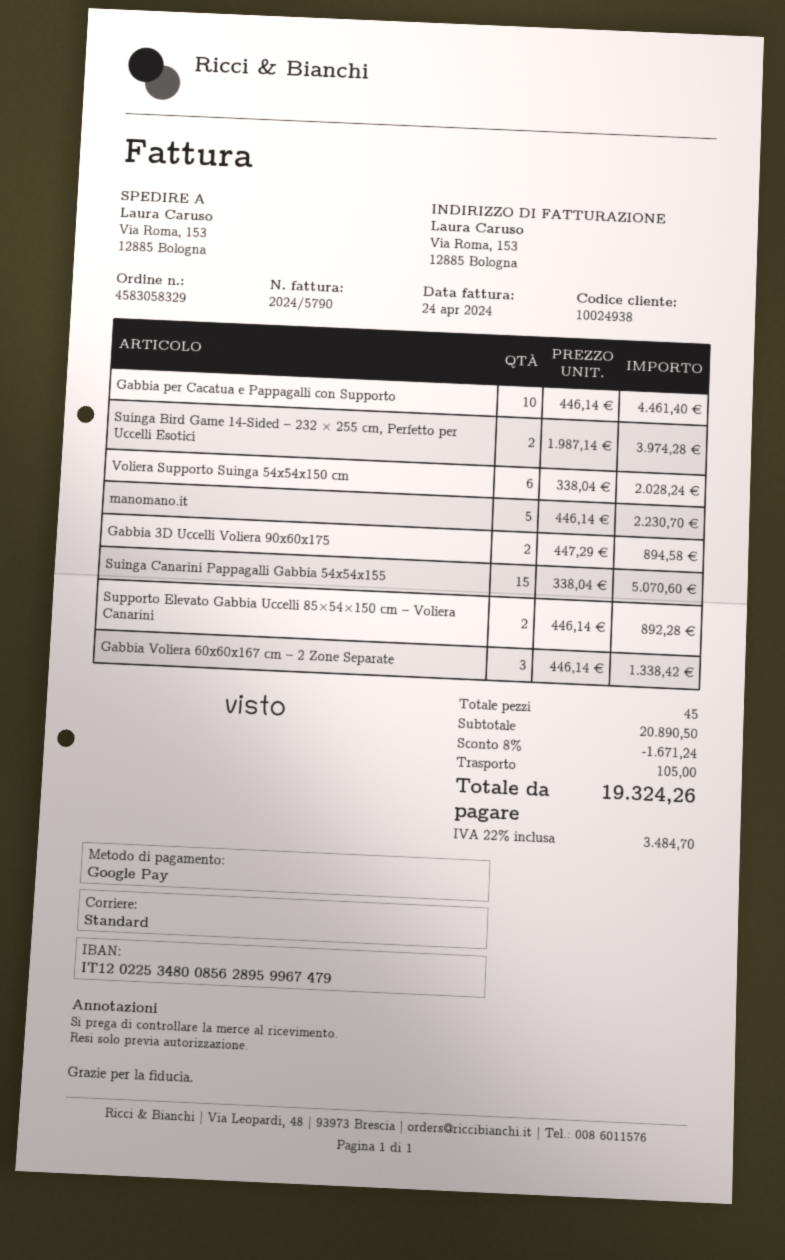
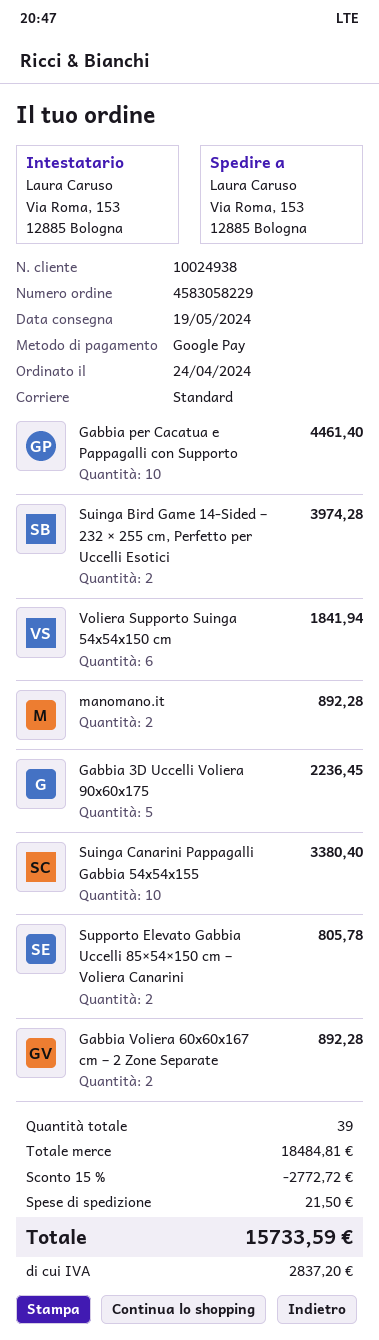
order number: 4583058329 -> 4583058229
Voliera Supporto Suinga 54x54x150 cm: 6 for 2028.24 -> 6 for 1841.94
manomano.it: 5 for 2230.70 -> 2 for 892.28
Gabbia 3D Uccelli Voliera 90x60x175: 2 for 894.58 -> 5 for 2236.45
Suinga Canarini Pappagalli Gabbia 54x54x155: 15 for 5070.60 -> 10 for 3380.40
Supporto Elevato Gabbia Uccelli 85×54×150 cm – Voliera Canarini: 2 for 892.28 -> 2 for 805.78
Gabbia Voliera 60x60x167 cm – 2 Zone Separate: 3 for 1338.42 -> 2 for 892.28
total quantity: 45 -> 39
subtotal: 20890.50 -> 18484.81
discount: 8% = 1671.24 -> 15% = 2772.72
shipping: 105.00 -> 21.50
tax: 3484.70 -> 2837.20
total: 19324.26 -> 15733.59

